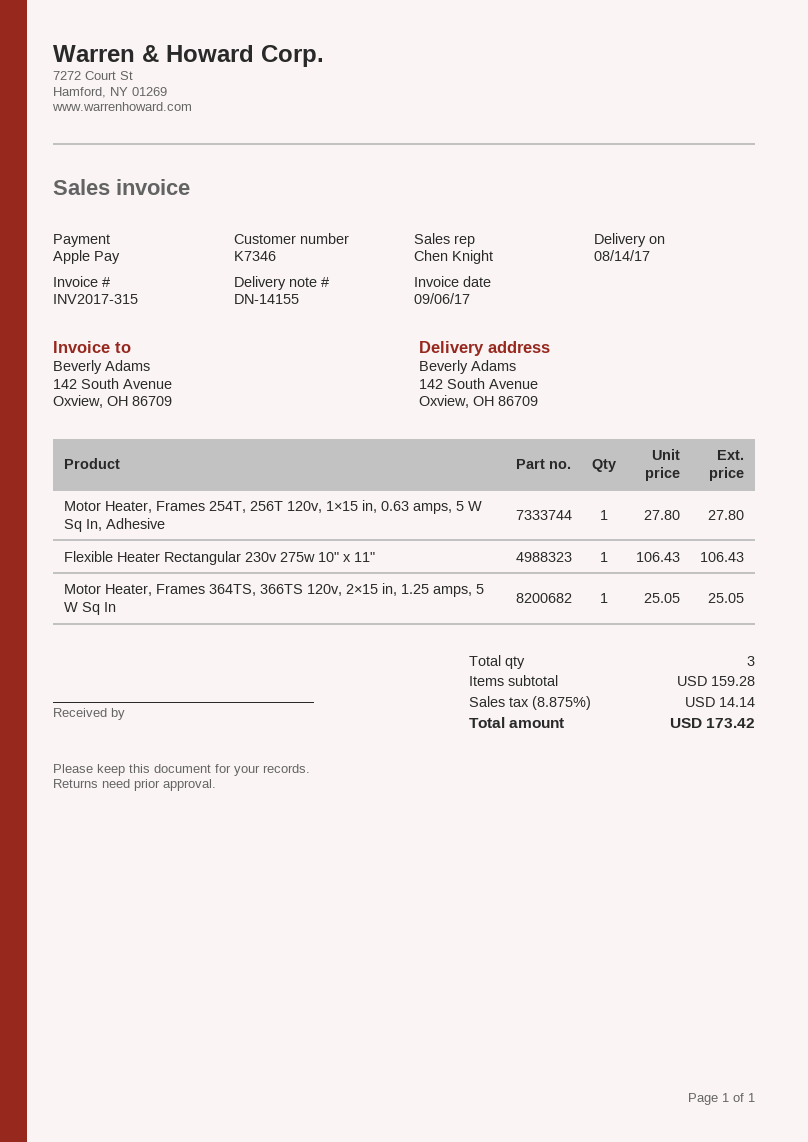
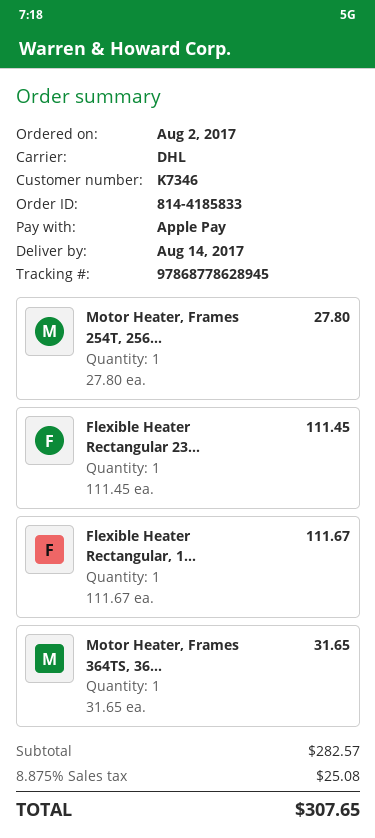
Flexible Heater Rectangular 230v 275w 10" x 11": 1 x 106.43 = 106.43 -> 1 x 111.45 = 111.45
Motor Heater, Frames 364TS, 366TS 120v, 2×15 in, 1.25 amps, 5 W Sq In: 1 x 25.05 = 25.05 -> 1 x 31.65 = 31.65
Flexible Heater Rectangular, 1...: none -> 1 x 111.67 = 111.67
subtotal: 159.28 -> 282.57
tax: 8.875% = 14.14 -> 8.875% = 25.08
total: 173.42 -> 307.65

